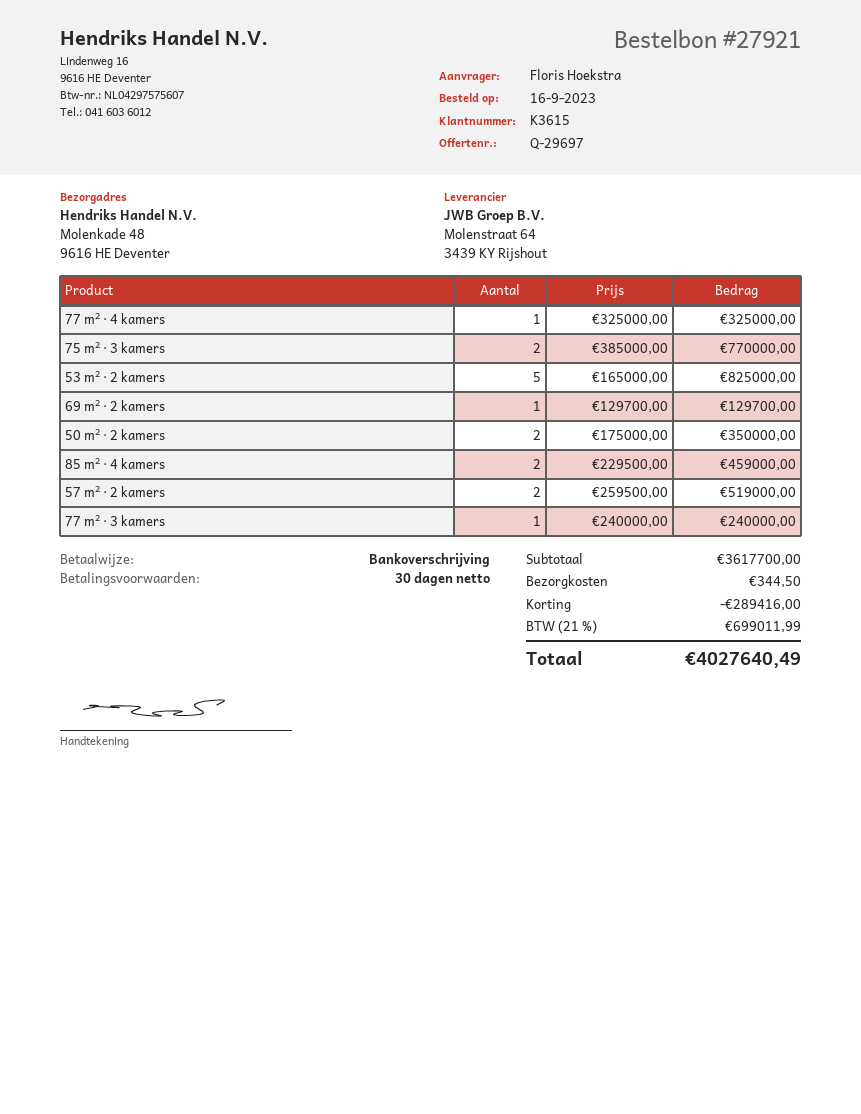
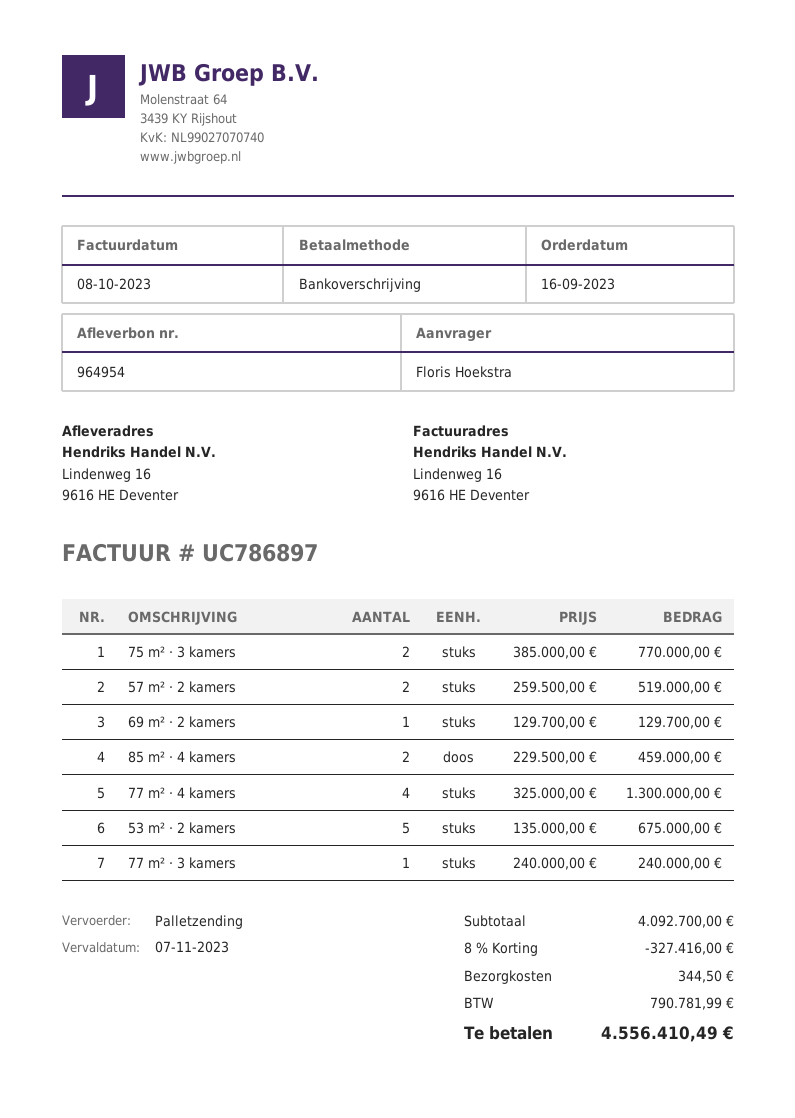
ship to: Molenkade 48, 9616 HE Deventer -> Lindenweg 16, 9616 HE Deventer
77 m² · 4 kamers: 1 x 325000.00 = 325000.00 -> 4 x 325000.00 = 1300000.00
53 m² · 2 kamers: 5 x 165000.00 = 825000.00 -> 5 x 135000.00 = 675000.00
50 m² · 2 kamers: 2 x 175000.00 = 350000.00 -> none
subtotal: 3617700.00 -> 4092700.00
discount: 289416.00 -> 327416.00
tax: 699011.99 -> 790781.99
total: 4027640.49 -> 4556410.49

